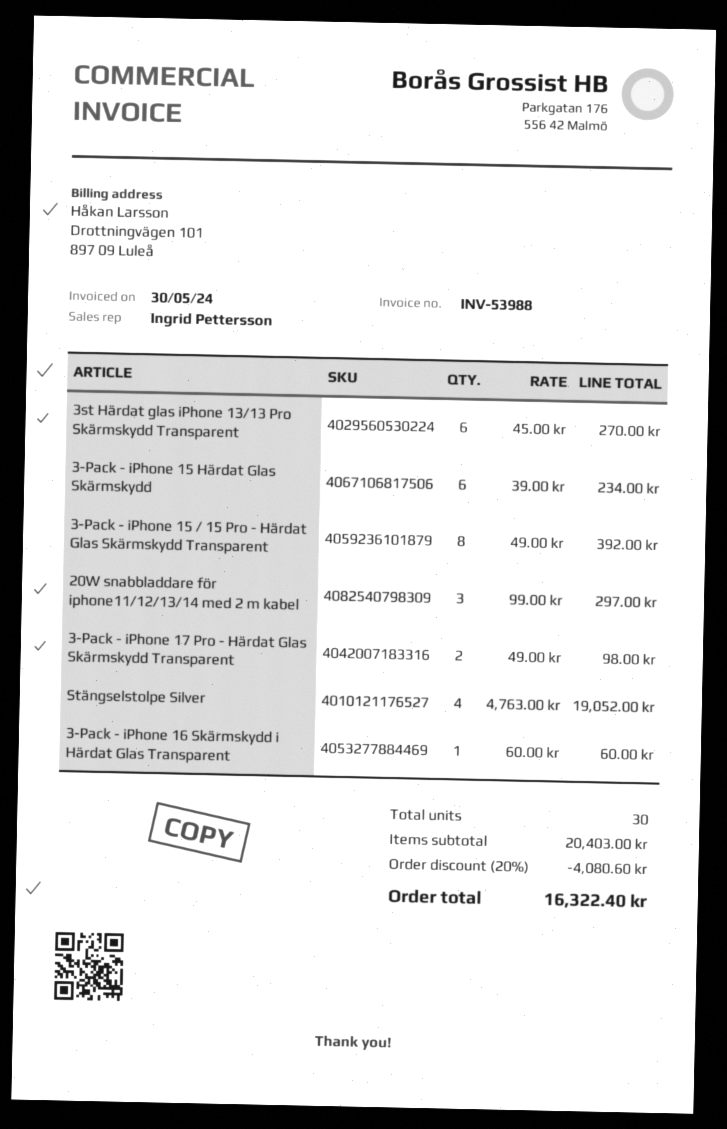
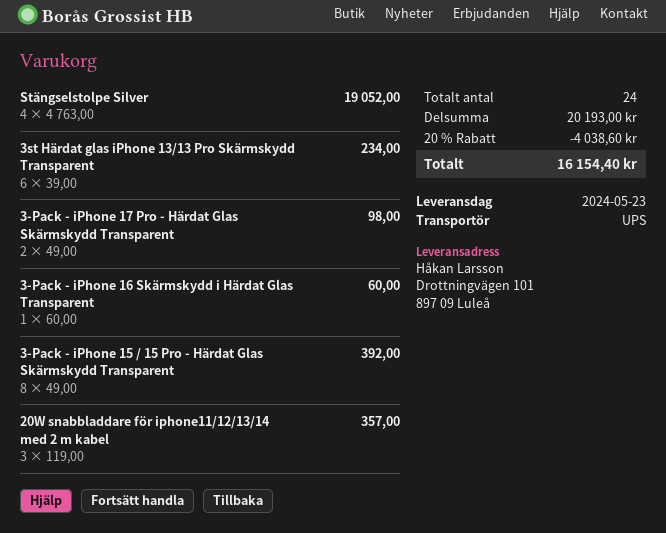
3st Härdat glas iPhone 13/13 Pro Skärmskydd Transparent: 6 x 45.00 = 270.00 -> 6 x 39.00 = 234.00
3-Pack - iPhone 15 Härdat Glas Skärmskydd: 6 x 39.00 = 234.00 -> none
20W snabbladdare för iphone11/12/13/14 med 2 m kabel: 3 x 99.00 = 297.00 -> 3 x 119.00 = 357.00
total quantity: 30 -> 24
subtotal: 20403.00 -> 20193.00
discount: 20% = 4080.60 -> 20% = 4038.60
total: 16322.40 -> 16154.40

